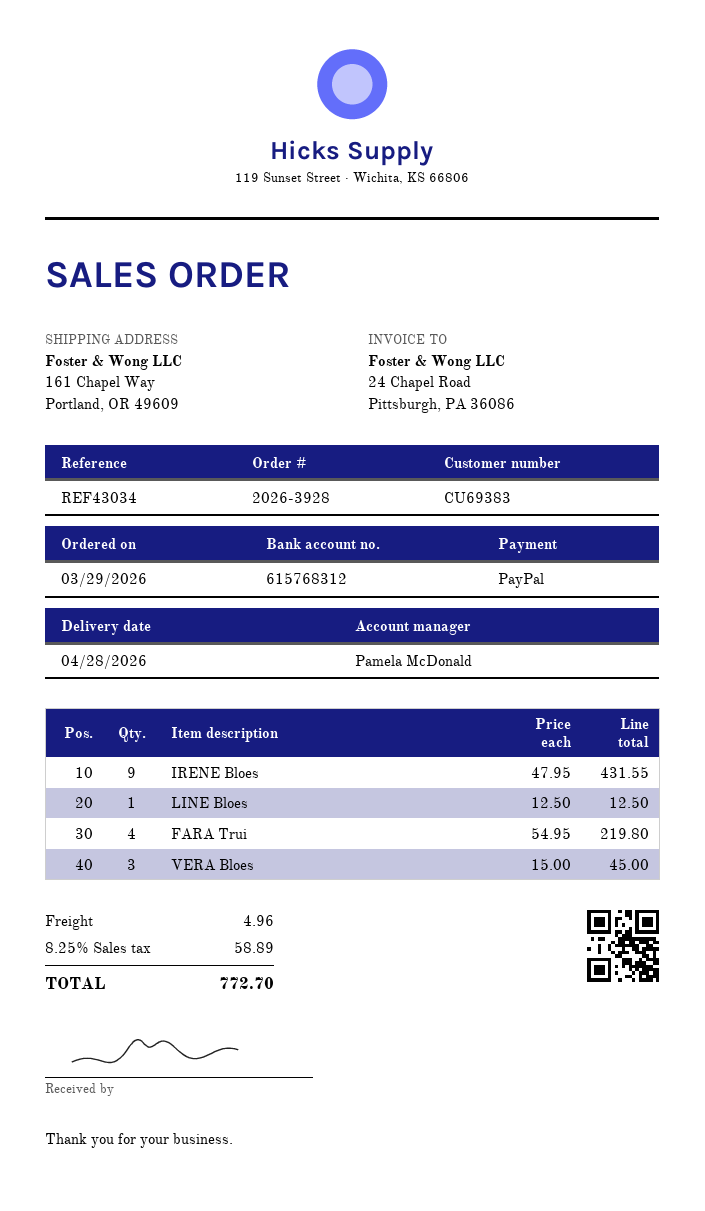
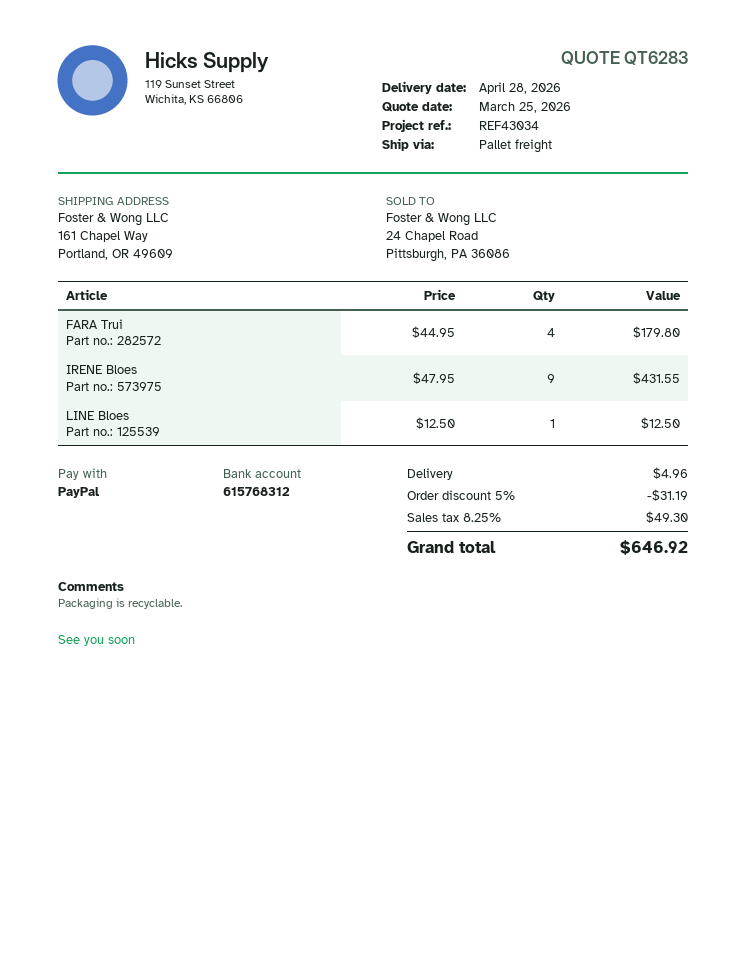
FARA Trui: 4 x 54.95 = 219.80 -> 4 x 44.95 = 179.80
VERA Bloes: 3 x 15.00 = 45.00 -> none
discount: none -> 5% = 31.19
tax: 8.25% = 58.89 -> 8.25% = 49.30
total: 772.70 -> 646.92

